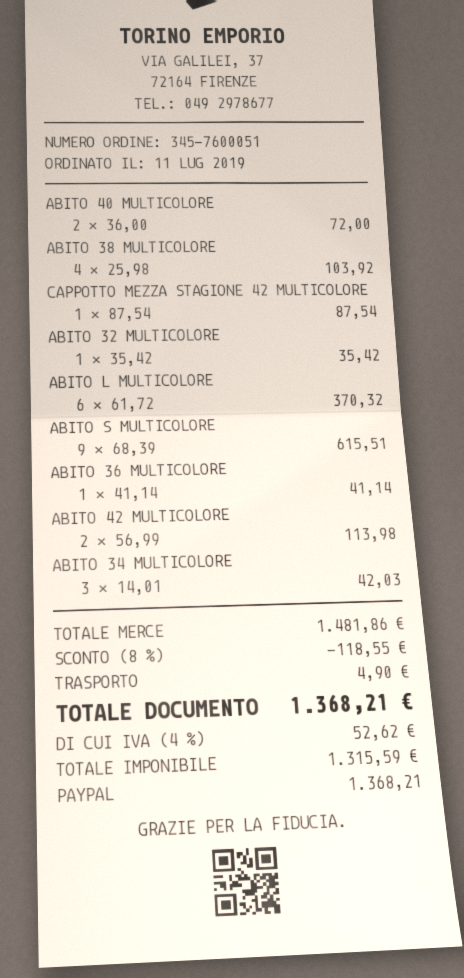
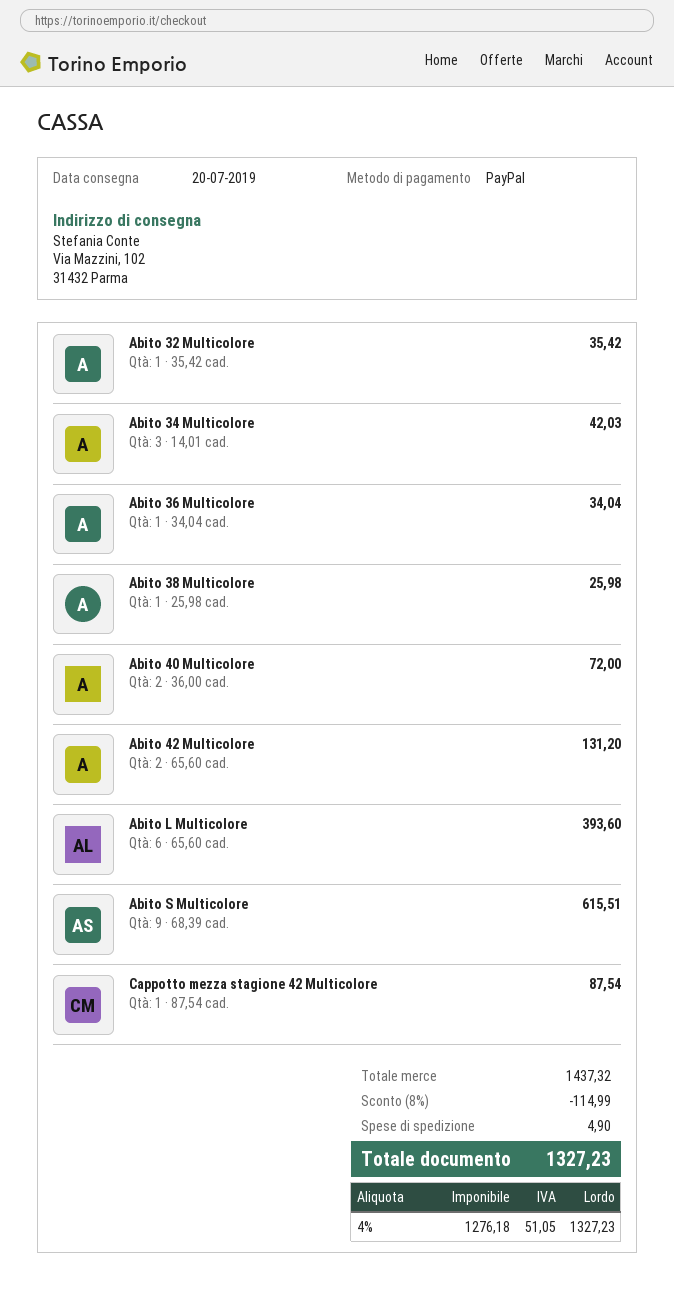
ABITO 38 MULTICOLORE: 4 x 25.98 = 103.92 -> 1 x 25.98 = 25.98
ABITO L MULTICOLORE: 6 x 61.72 = 370.32 -> 6 x 65.60 = 393.60
ABITO 36 MULTICOLORE: 1 x 41.14 = 41.14 -> 1 x 34.04 = 34.04
ABITO 42 MULTICOLORE: 2 x 56.99 = 113.98 -> 2 x 65.60 = 131.20
subtotal: 1481.86 -> 1437.32
discount: 8% = 118.55 -> 8% = 114.99
net: 1315.59 -> 1276.18
tax: 4% = 52.62 -> 4% = 51.05
total: 1368.21 -> 1327.23

